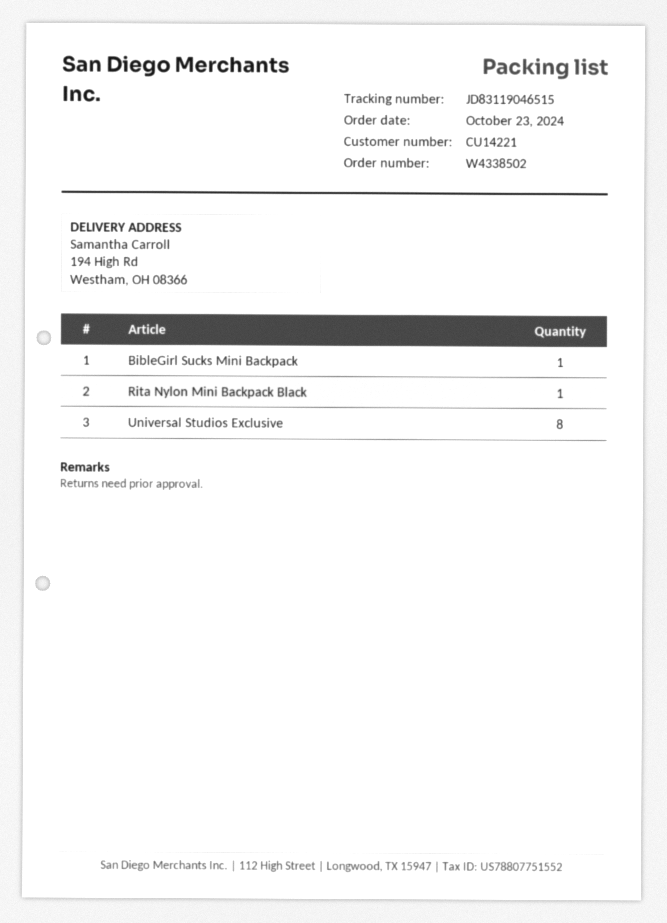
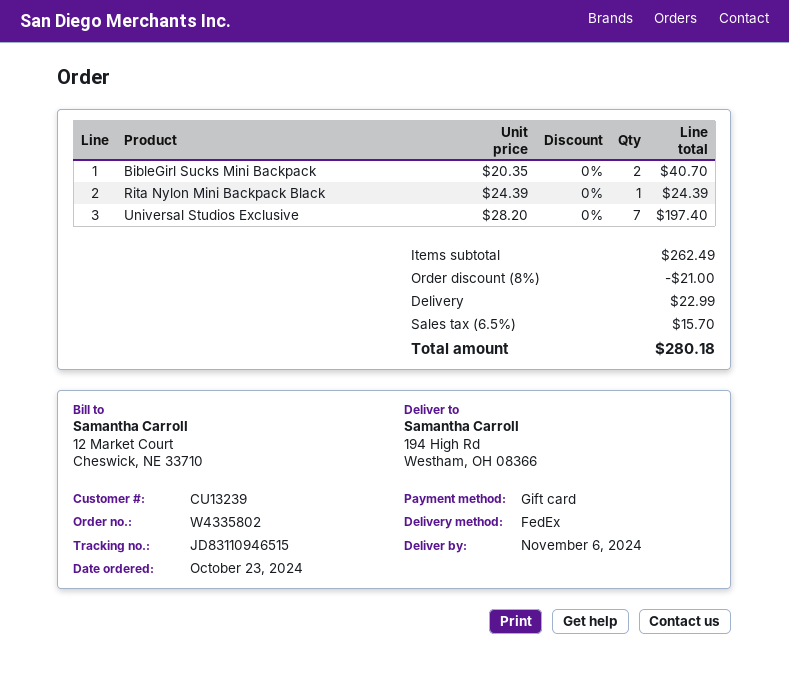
order number: W4338502 -> W4335802
customer number: CU14221 -> CU13239
tracking number: JD83119046515 -> JD83110946515
BibleGirl Sucks Mini Backpack: 1 -> 2
Universal Studios Exclusive: 8 -> 7

